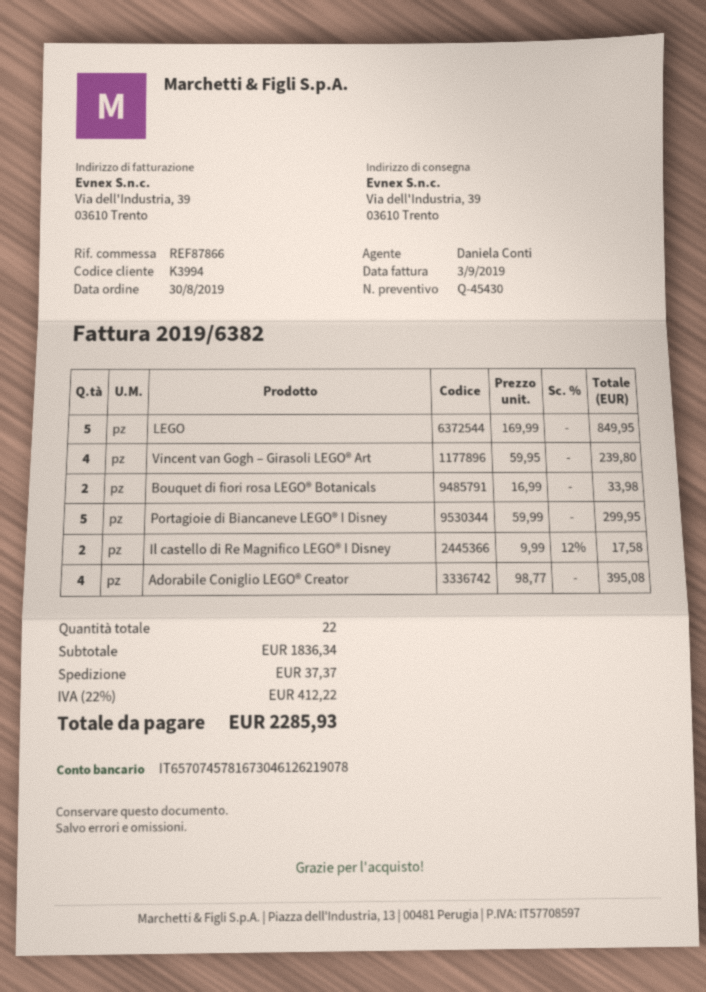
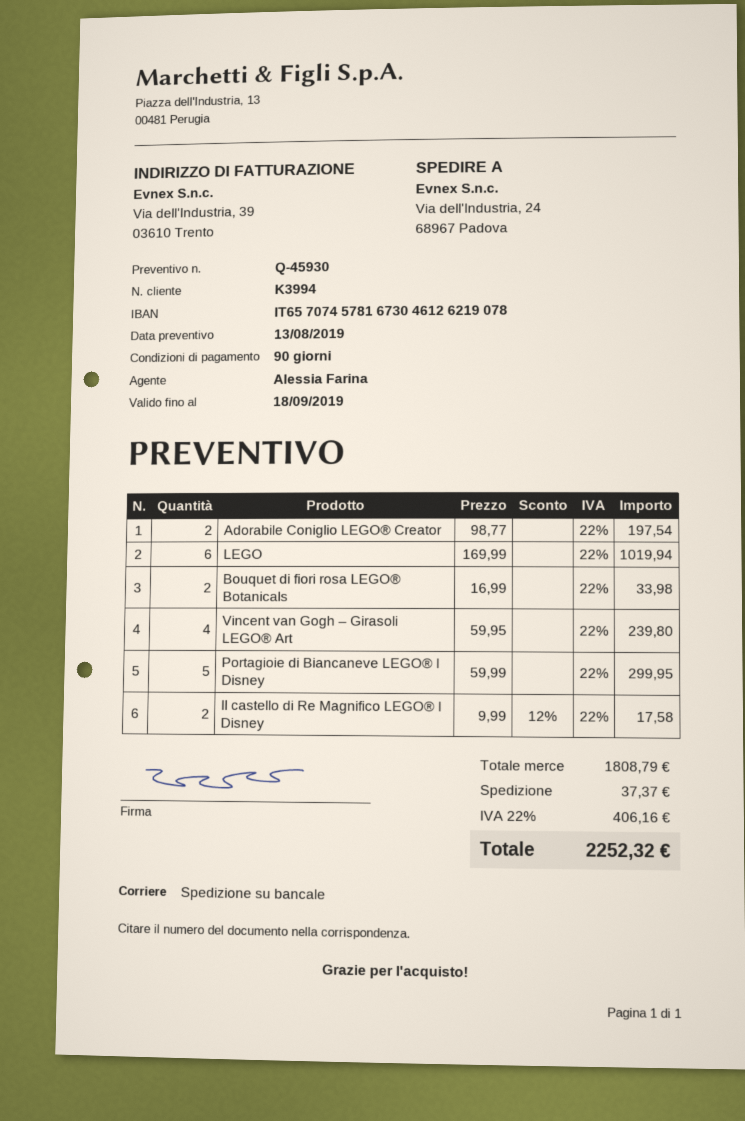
quote number: Q-45430 -> Q-45930
sales rep: Daniela Conti -> Alessia Farina
ship to: Via dell'Industria, 39, 03610 Trento -> Via dell'Industria, 24, 68967 Padova
LEGO: 5 x 169.99 = 849.95 -> 6 x 169.99 = 1019.94
Adorabile Coniglio LEGO® Creator: 4 x 98.77 = 395.08 -> 2 x 98.77 = 197.54
subtotal: 1836.34 -> 1808.79
tax: 22% = 412.22 -> 22% = 406.16
total: 2285.93 -> 2252.32

